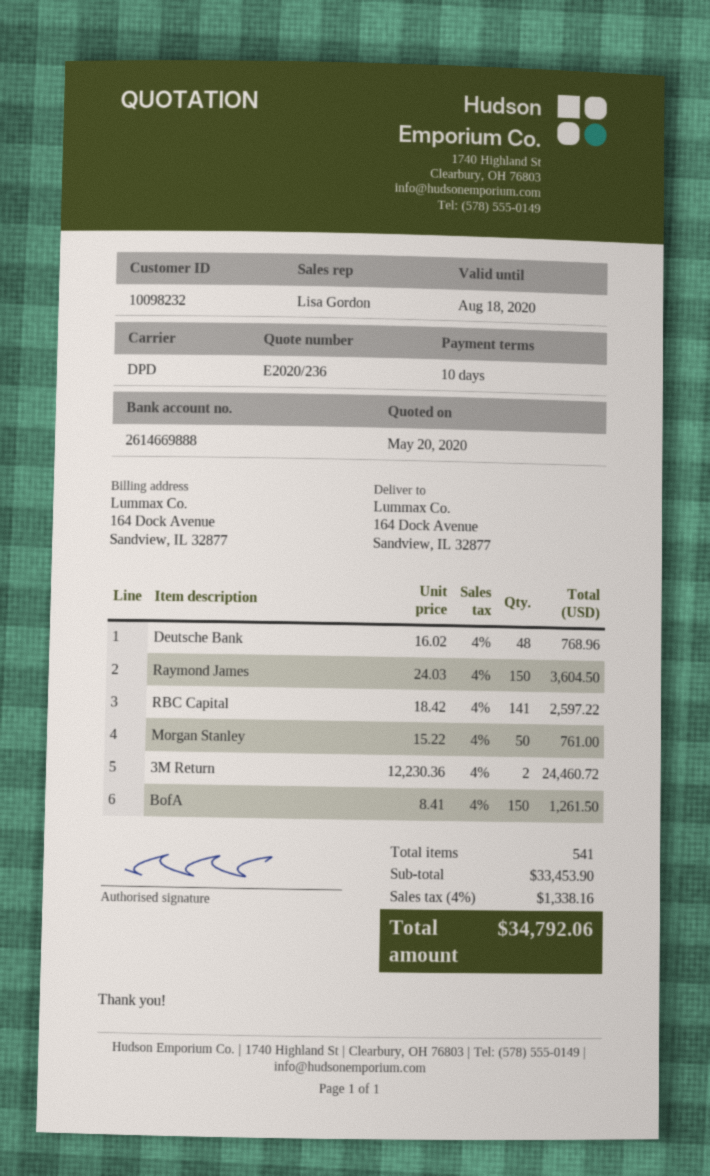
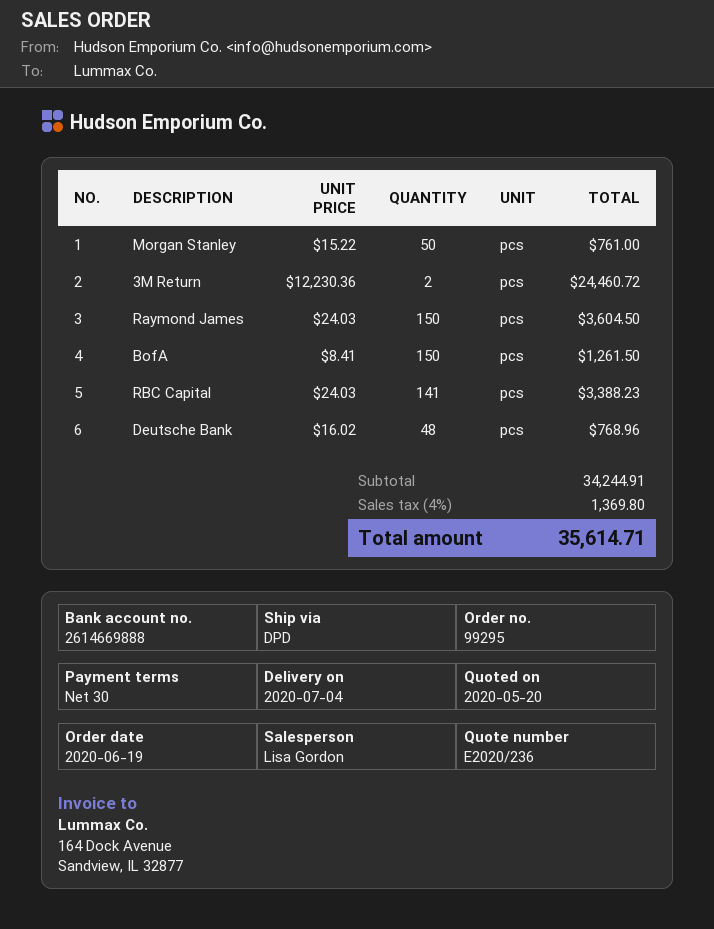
payment terms: 10 days -> 30 days
RBC Capital: 141 x 18.42 = 2597.22 -> 141 x 24.03 = 3388.23
subtotal: 33453.90 -> 34244.91
tax: 4% = 1338.16 -> 4% = 1369.80
total: 34792.06 -> 35614.71

